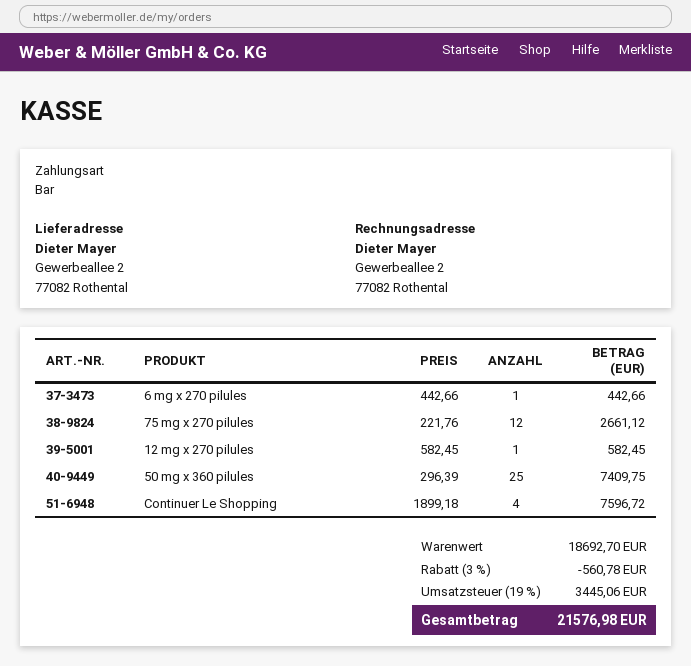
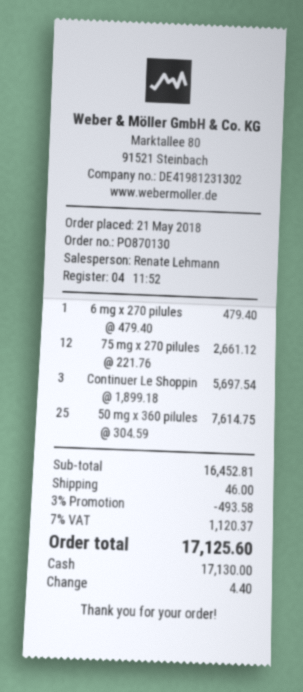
6 mg x 270 pilules: 1 x 442.66 = 442.66 -> 1 x 479.40 = 479.40
12 mg x 270 pilules: 1 x 582.45 = 582.45 -> none
50 mg x 360 pilules: 25 x 296.39 = 7409.75 -> 25 x 304.59 = 7614.75
Continuer Le Shopping: 4 x 1899.18 = 7596.72 -> 3 x 1899.18 = 5697.54
subtotal: 18692.70 -> 16452.81
discount: 3% = 560.78 -> 3% = 493.58
shipping: none -> 46.00
tax: 19% = 3445.06 -> 7% = 1120.37
total: 21576.98 -> 17125.60

